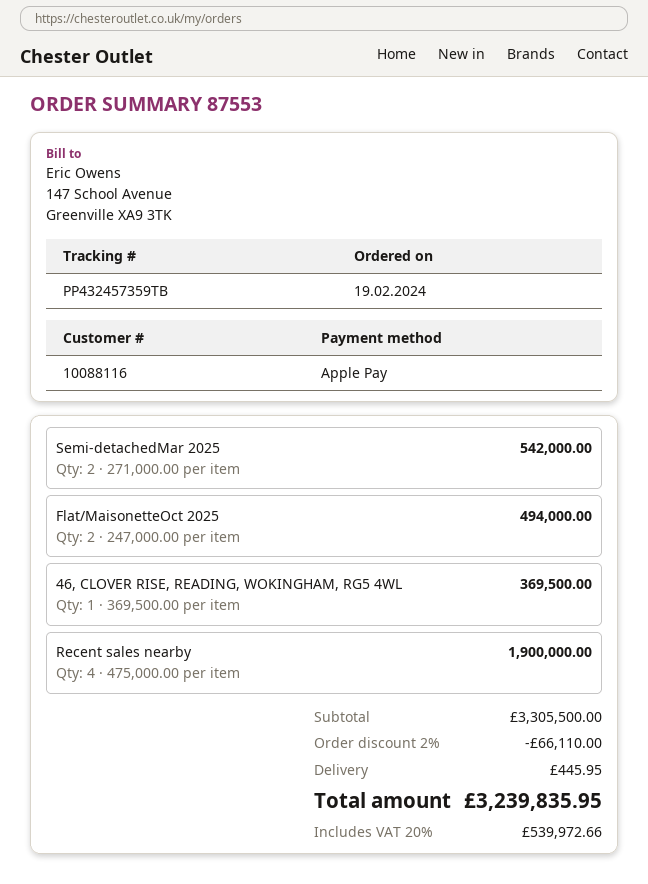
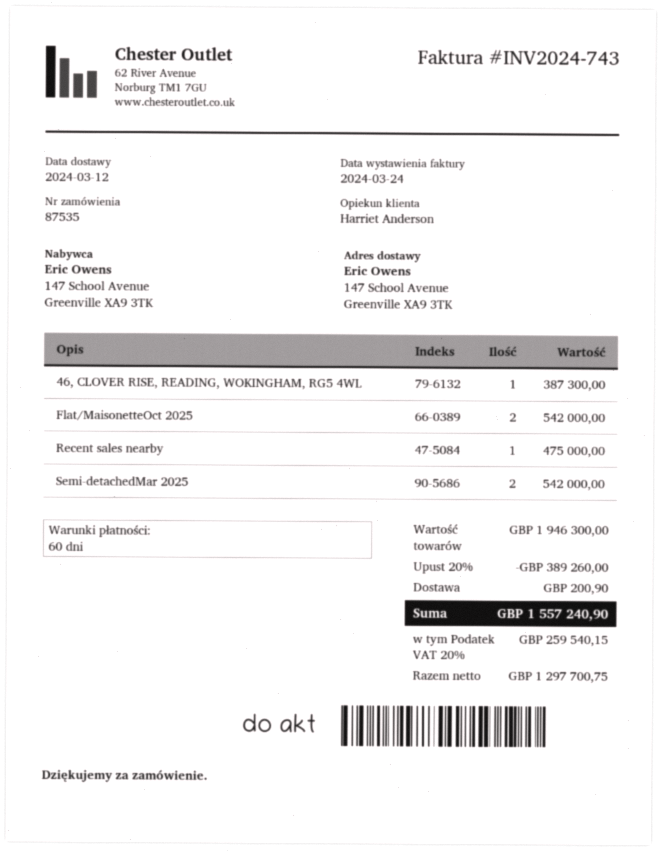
order number: 87553 -> 87535
Flat/MaisonetteOct 2025: 2 for 494000.00 -> 2 for 542000.00
46, CLOVER RISE, READING, WOKINGHAM, RG5 4WL: 1 for 369500.00 -> 1 for 387300.00
Recent sales nearby: 4 for 1900000.00 -> 1 for 475000.00
subtotal: 3305500.00 -> 1946300.00
discount: 2% = 66110.00 -> 20% = 389260.00
shipping: 445.95 -> 200.90
tax: 20% = 539972.66 -> 20% = 259540.15
total: 3239835.95 -> 1557240.90

